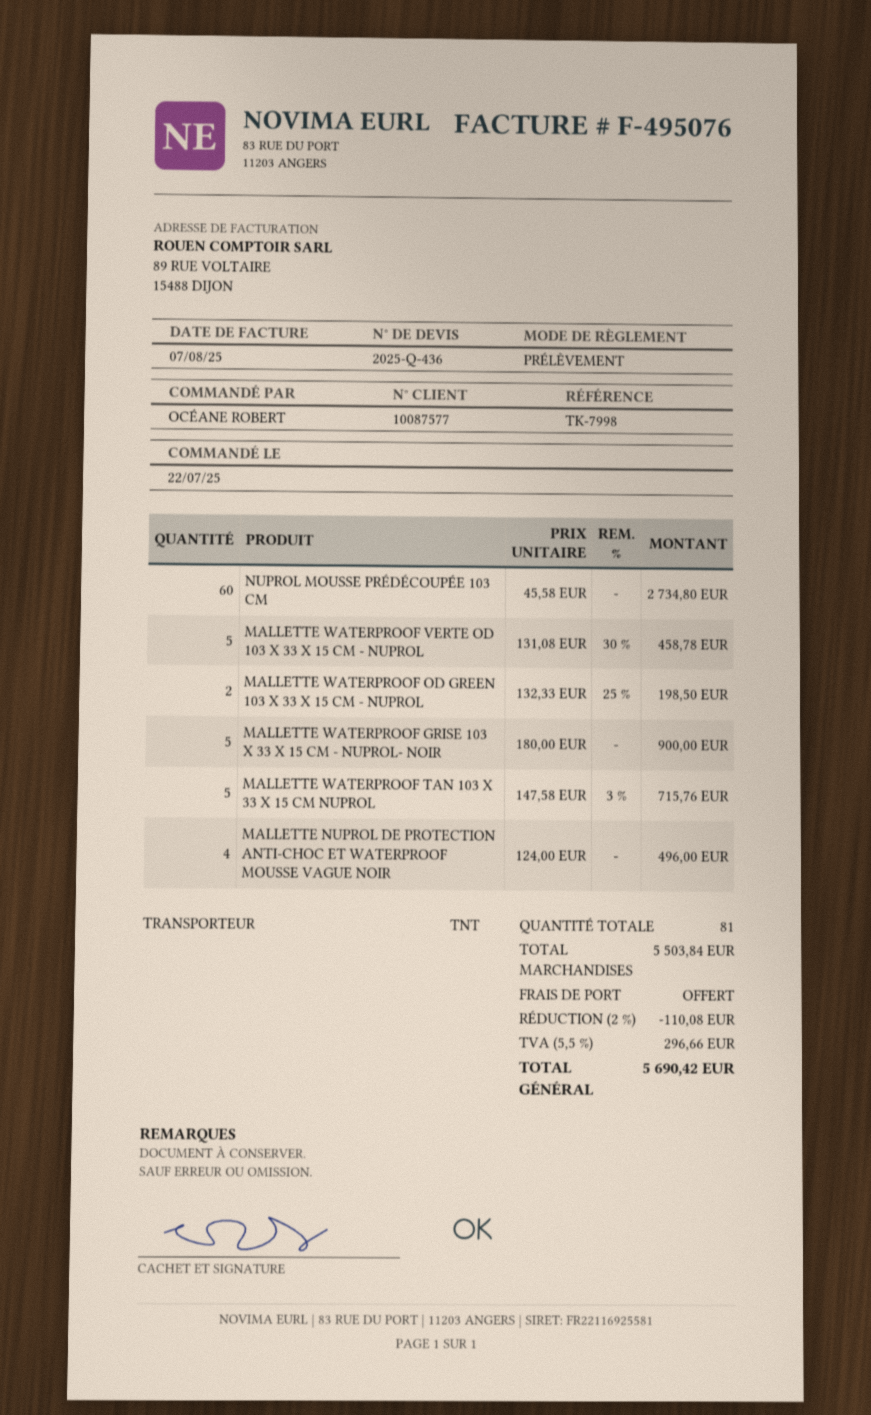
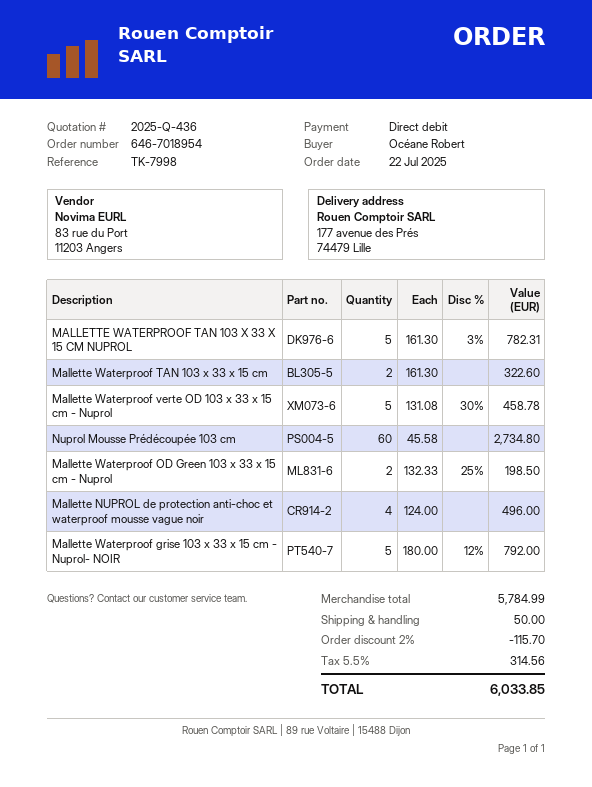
MALLETTE WATERPROOF GRISE 103 X 33 X 15 CM - NUPROL- NOIR: 5 x 180.00 = 900.00 -> 5 x 180.00 - 12% = 792.00
MALLETTE WATERPROOF TAN 103 X 33 X 15 CM NUPROL: 5 x 147.58 - 3% = 715.76 -> 5 x 161.30 - 3% = 782.31
Mallette Waterproof TAN 103 x 33 x 15 cm: none -> 2 x 161.30 = 322.60
subtotal: 5503.84 -> 5784.99
discount: 2% = 110.08 -> 2% = 115.70
shipping: 0.00 -> 50.00
tax: 5.5% = 296.66 -> 5.5% = 314.56
total: 5690.42 -> 6033.85

